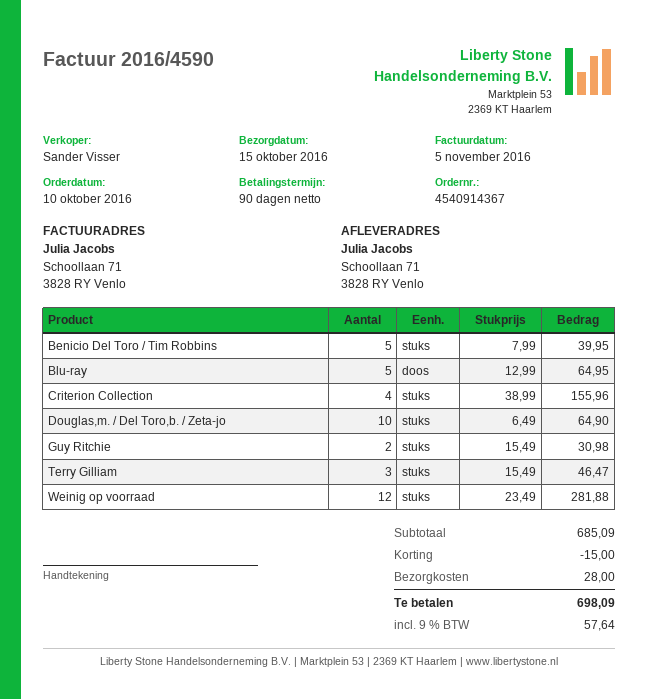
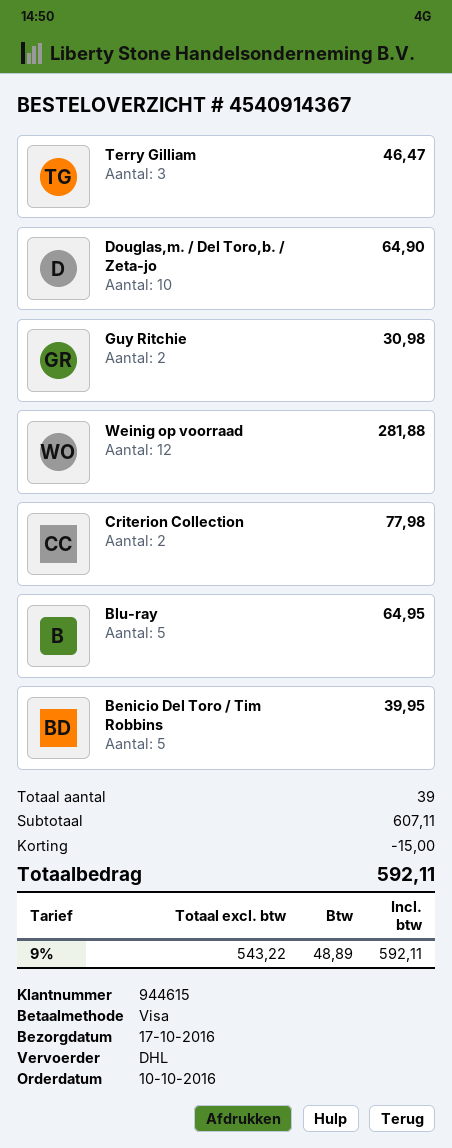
delivery date: 2016-10-15 -> 2016-10-17
Criterion Collection: 4 for 155.96 -> 2 for 77.98
subtotal: 685.09 -> 607.11
shipping: 28.00 -> none
tax: 9% = 57.64 -> 9% = 48.89
total: 698.09 -> 592.11

